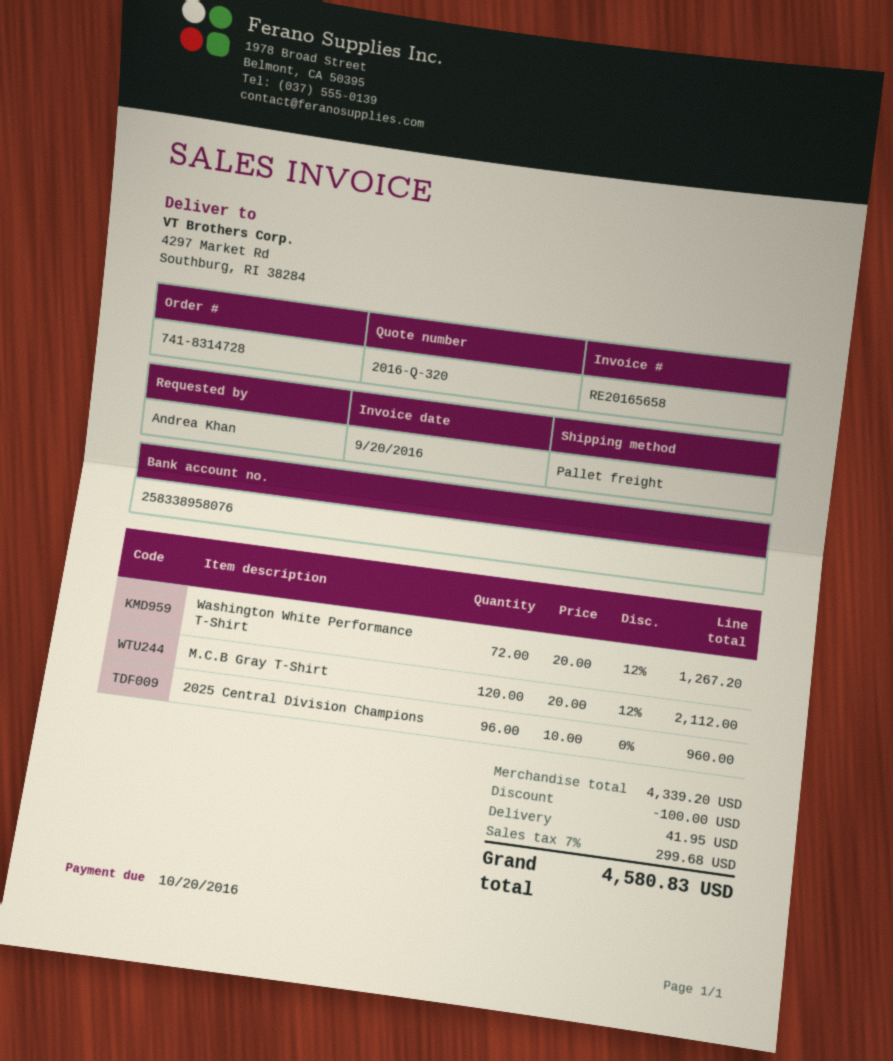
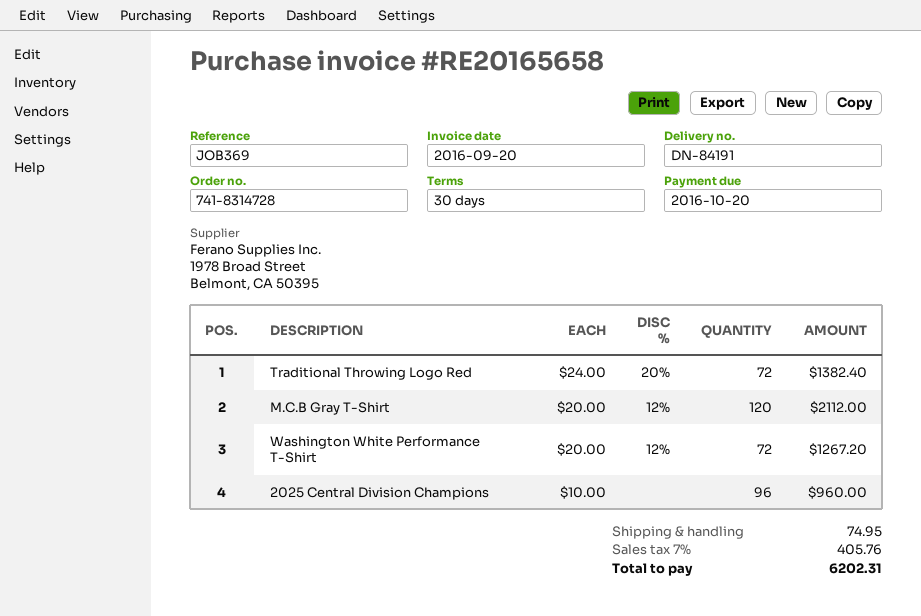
Traditional Throwing Logo Red: none -> 72 x 24.00 - 20% = 1382.40
discount: 100.00 -> none
shipping: 41.95 -> 74.95
tax: 7% = 299.68 -> 7% = 405.76
total: 4580.83 -> 6202.31

